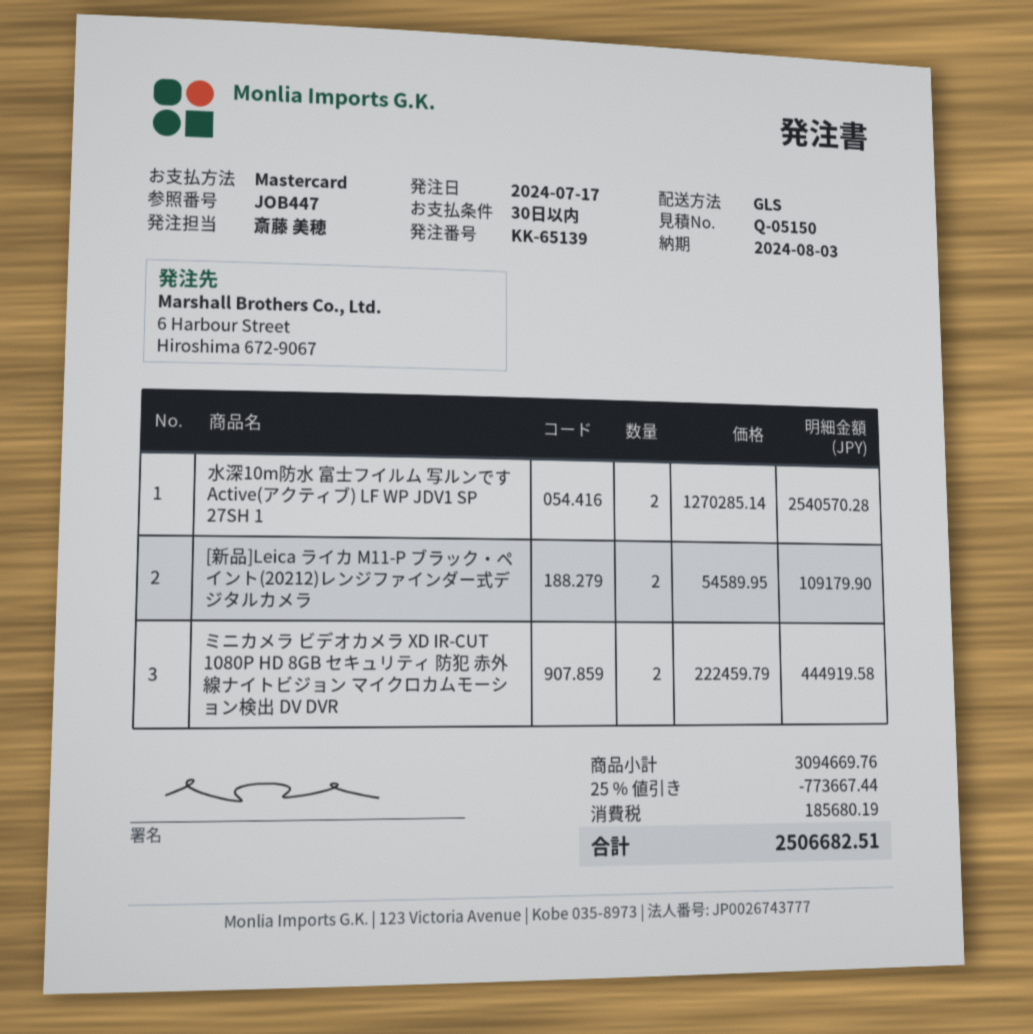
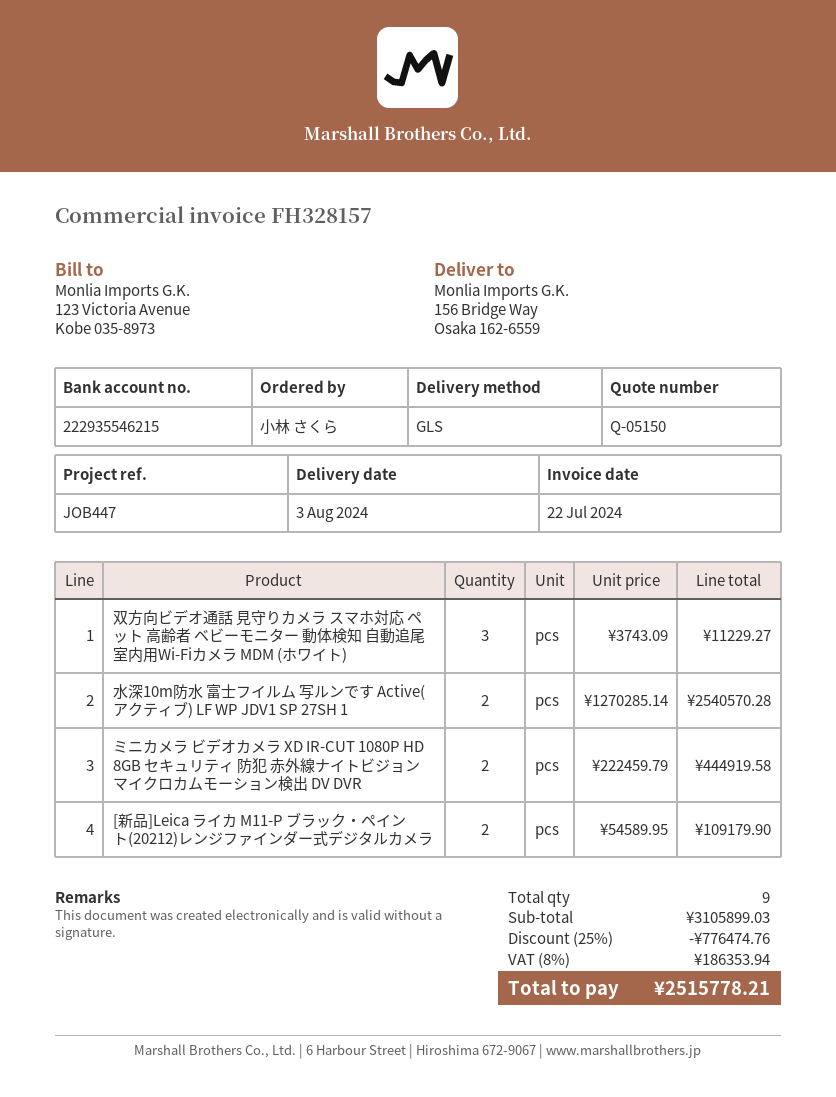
ordered by: 斎藤 美穂 -> 小林 さくら
双方向ビデオ通話 見守りカメラ スマホ対応 ペット 高齢者 ベビーモニター 動体検知 自動追尾 室内用Wi-Fiカメラ MDM (ホワイト): none -> 3 x 3743.09 = 11229.27
subtotal: 3094669.76 -> 3105899.03
discount: 25% = 773667.44 -> 25% = 776474.76
tax: 185680.19 -> 186353.94
total: 2506682.51 -> 2515778.21

